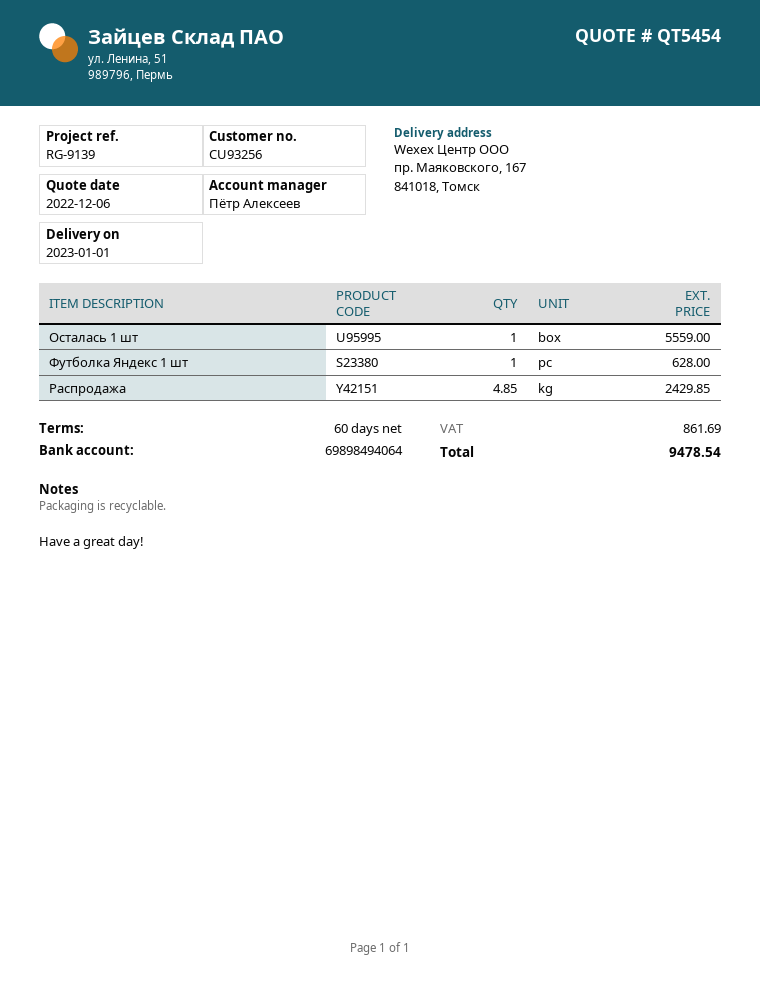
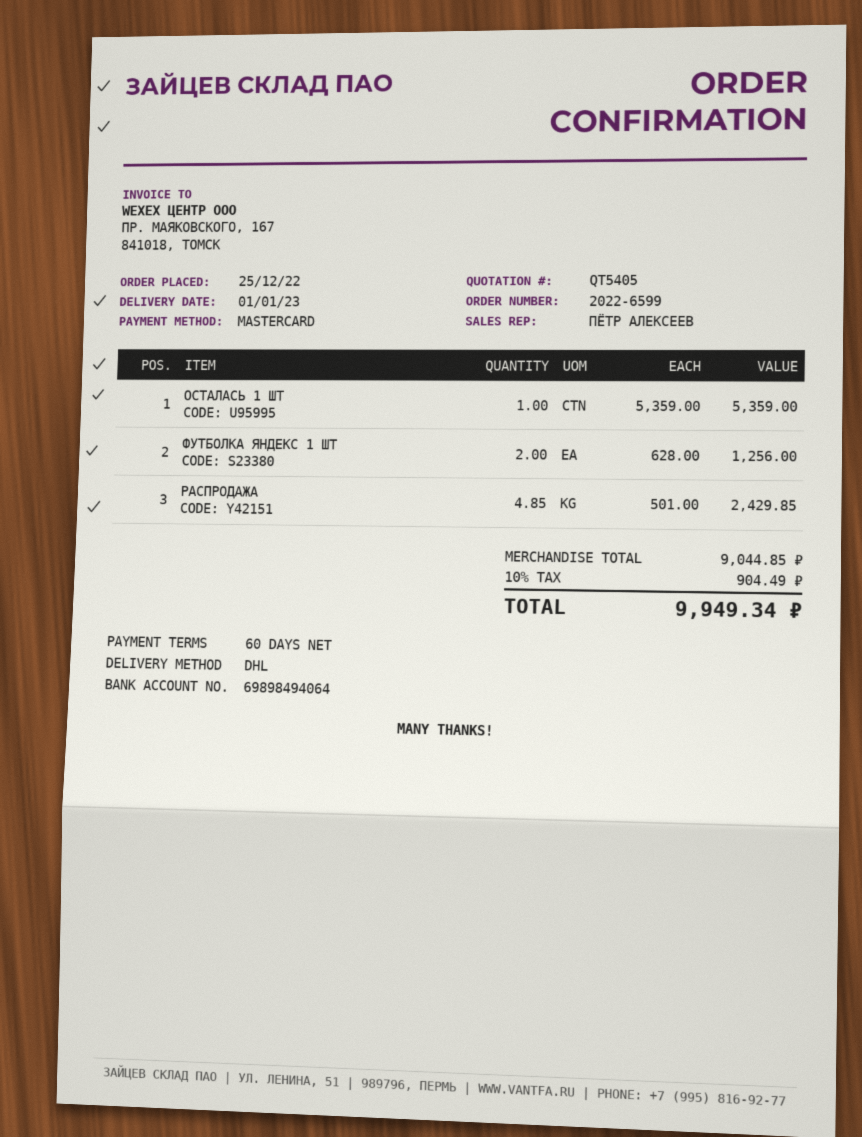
quote number: QT5454 -> QT5405
Осталась 1 шт: 1 for 5559.00 -> 1 for 5359.00
Футболка Яндекс 1 шт: 1 for 628.00 -> 2 for 1256.00
tax: 861.69 -> 904.49
total: 9478.54 -> 9949.34

